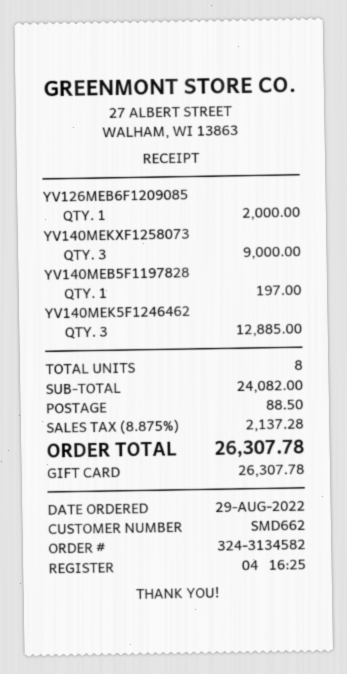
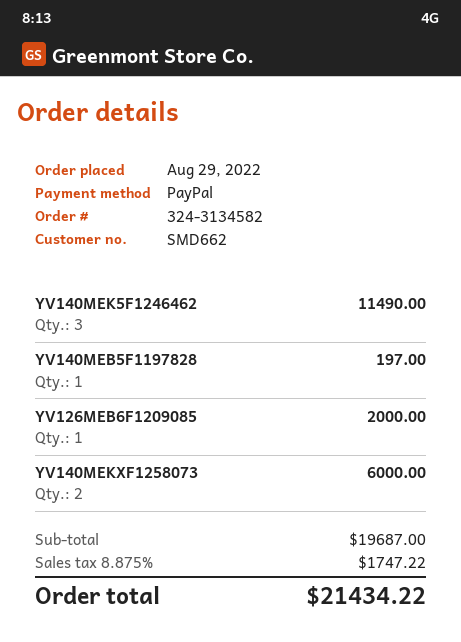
payment method: gift card -> PayPal
YV140MEKXF1258073: 3 for 9000.00 -> 2 for 6000.00
YV140MEK5F1246462: 3 for 12885.00 -> 3 for 11490.00
subtotal: 24082.00 -> 19687.00
shipping: 88.50 -> none
tax: 8.875% = 2137.28 -> 8.875% = 1747.22
total: 26307.78 -> 21434.22

